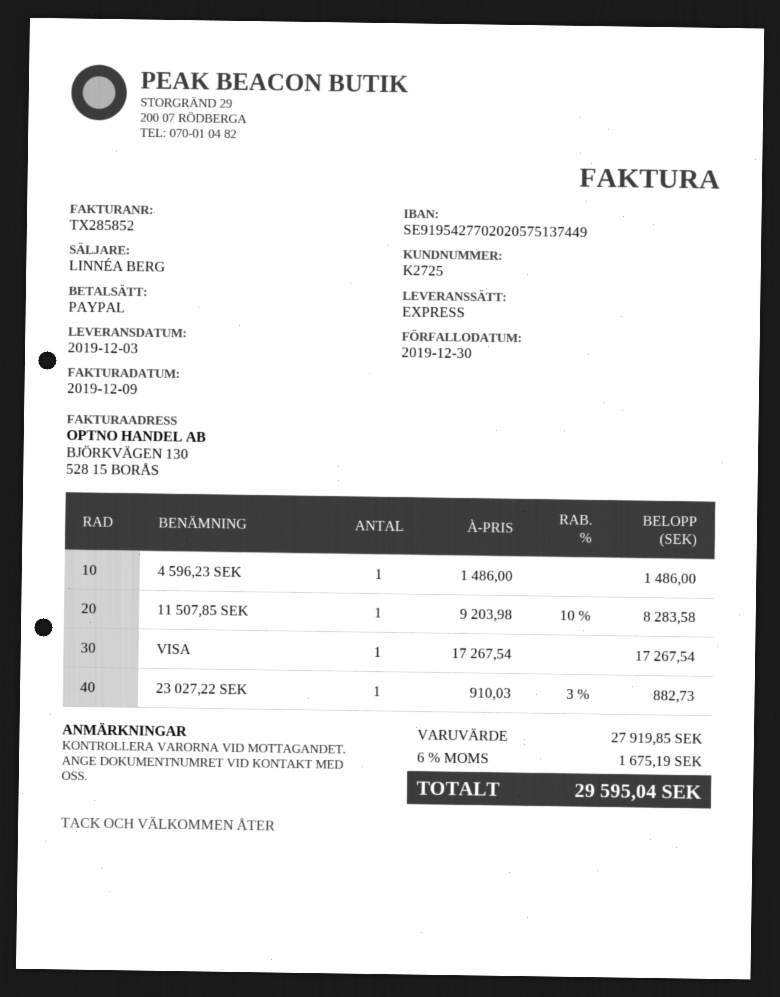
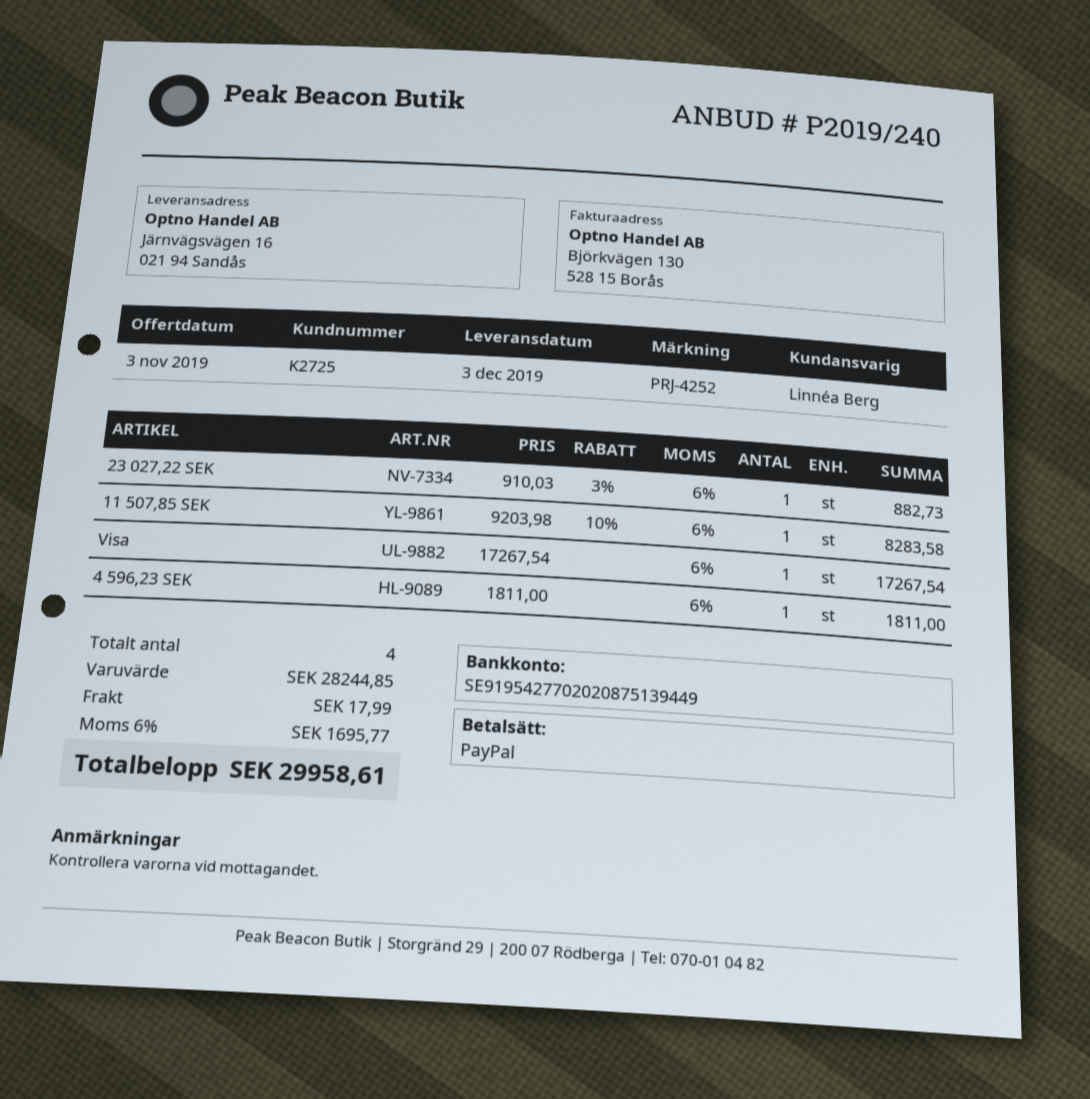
bank account: SE9195427702020575137449 -> SE9195427702020875139449
4 596,23 SEK: 1 x 1486.00 = 1486.00 -> 1 x 1811.00 = 1811.00
subtotal: 27919.85 -> 28244.85
shipping: none -> 17.99
tax: 6% = 1675.19 -> 6% = 1695.77
total: 29595.04 -> 29958.61

